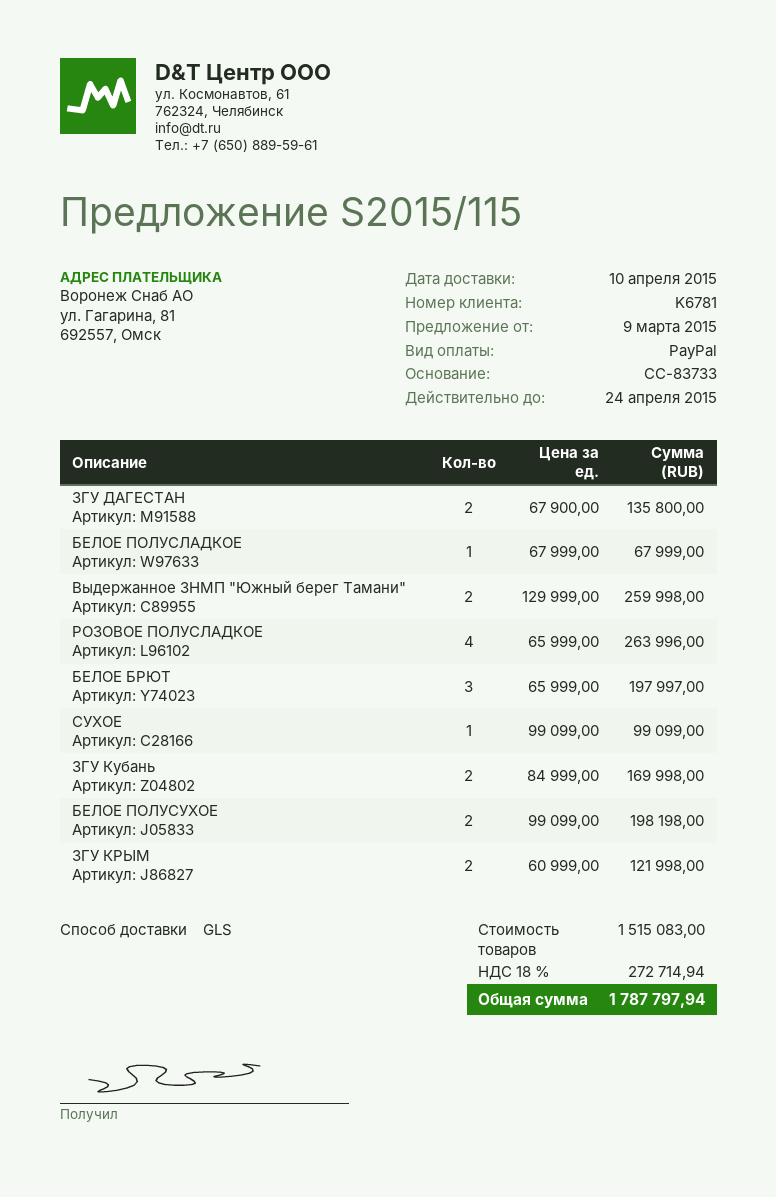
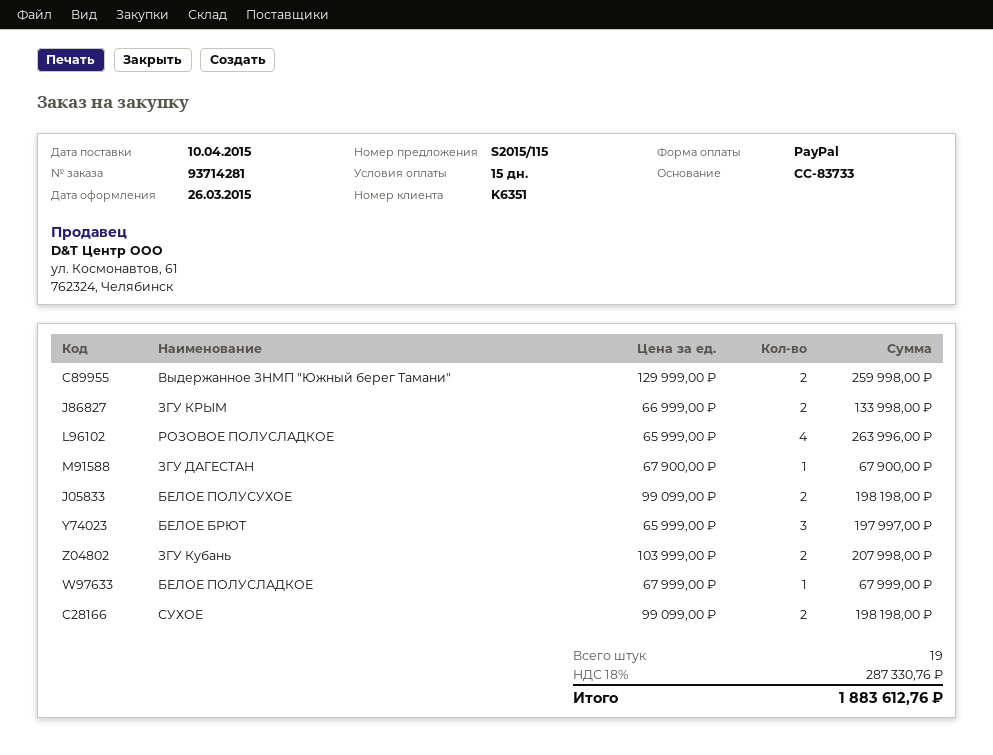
customer number: K6781 -> K6351
ЗГУ ДАГЕСТАН: 2 x 67900.00 = 135800.00 -> 1 x 67900.00 = 67900.00
СУХОЕ: 1 x 99099.00 = 99099.00 -> 2 x 99099.00 = 198198.00
ЗГУ Кубань: 2 x 84999.00 = 169998.00 -> 2 x 103999.00 = 207998.00
ЗГУ КРЫМ: 2 x 60999.00 = 121998.00 -> 2 x 66999.00 = 133998.00
tax: 18% = 272714.94 -> 18% = 287330.76
total: 1787797.94 -> 1883612.76

